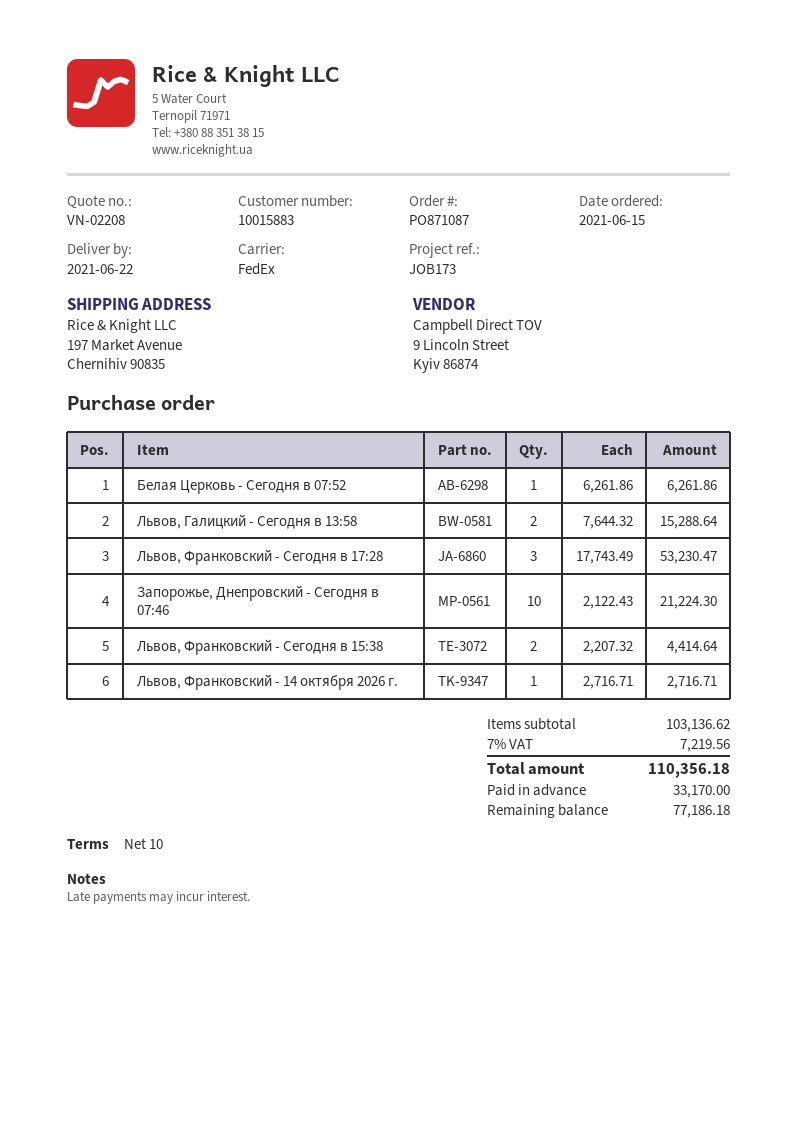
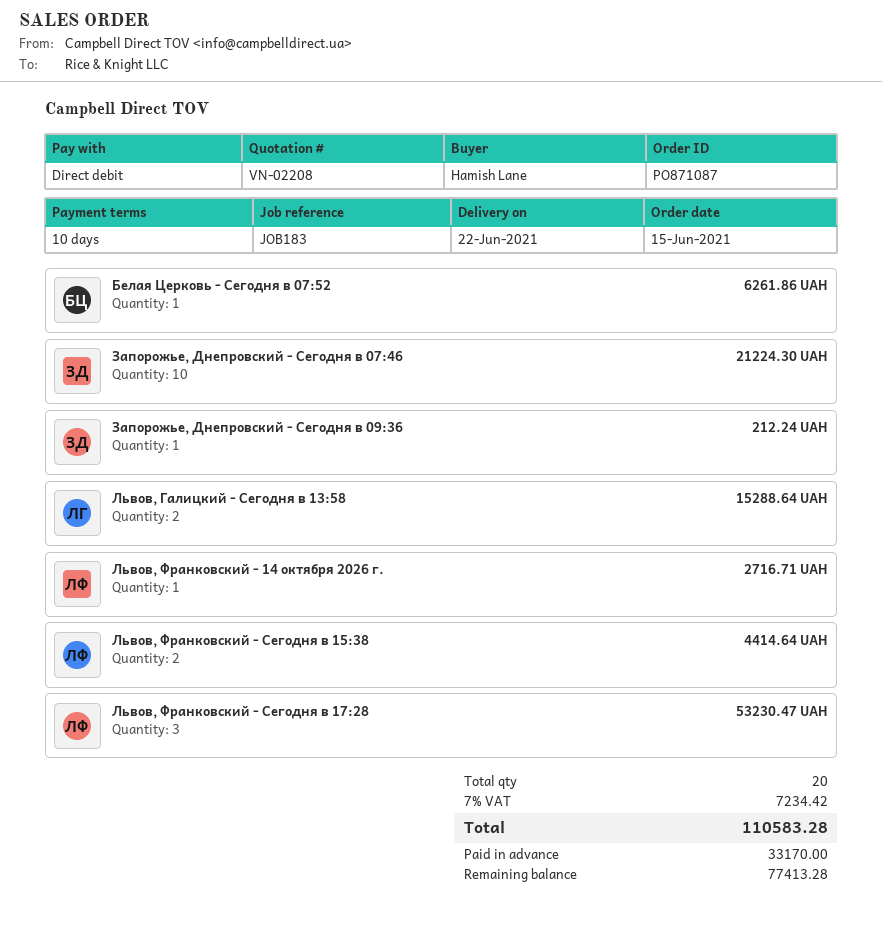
reference: JOB173 -> JOB183
Запорожье, Днепровский - Сегодня в 09:36: none -> 1 for 212.24
tax: 7% = 7219.56 -> 7% = 7234.42
total: 110356.18 -> 110583.28
balance: 77186.18 -> 77413.28

